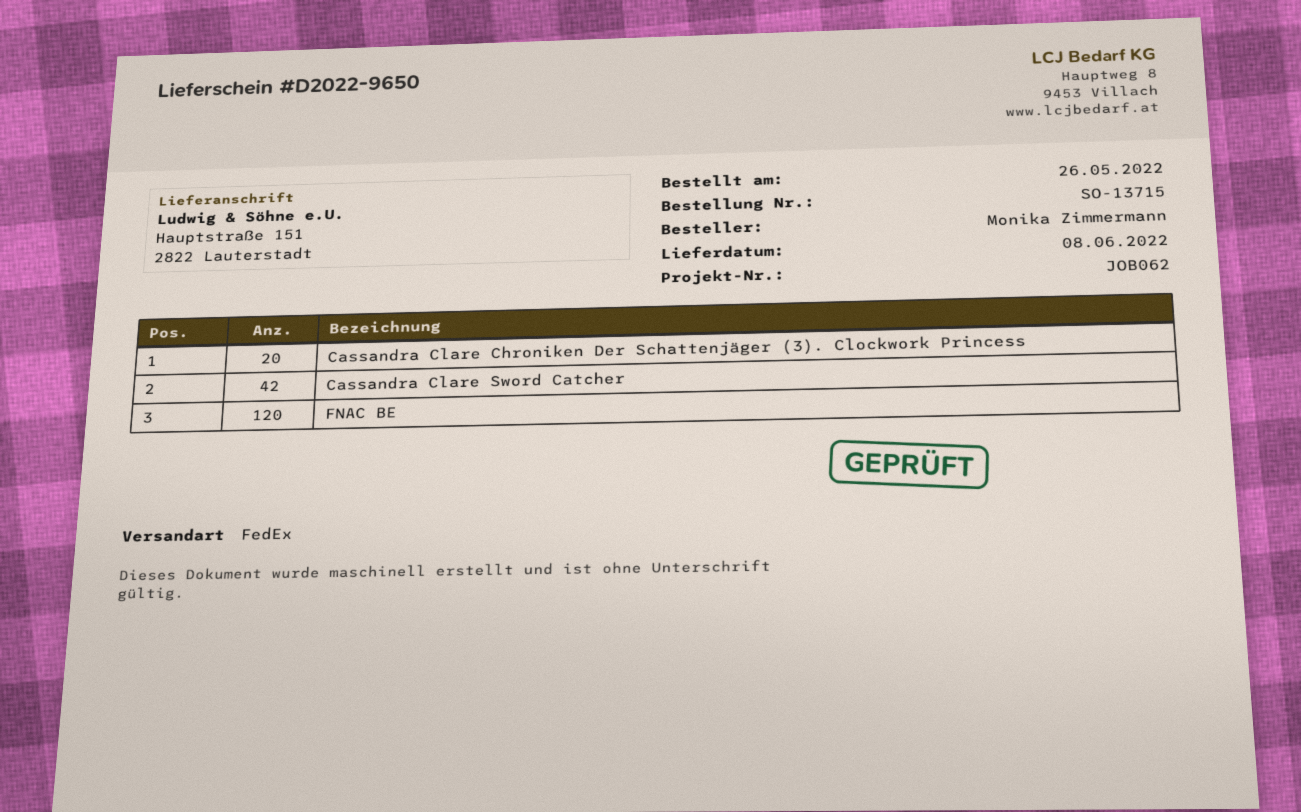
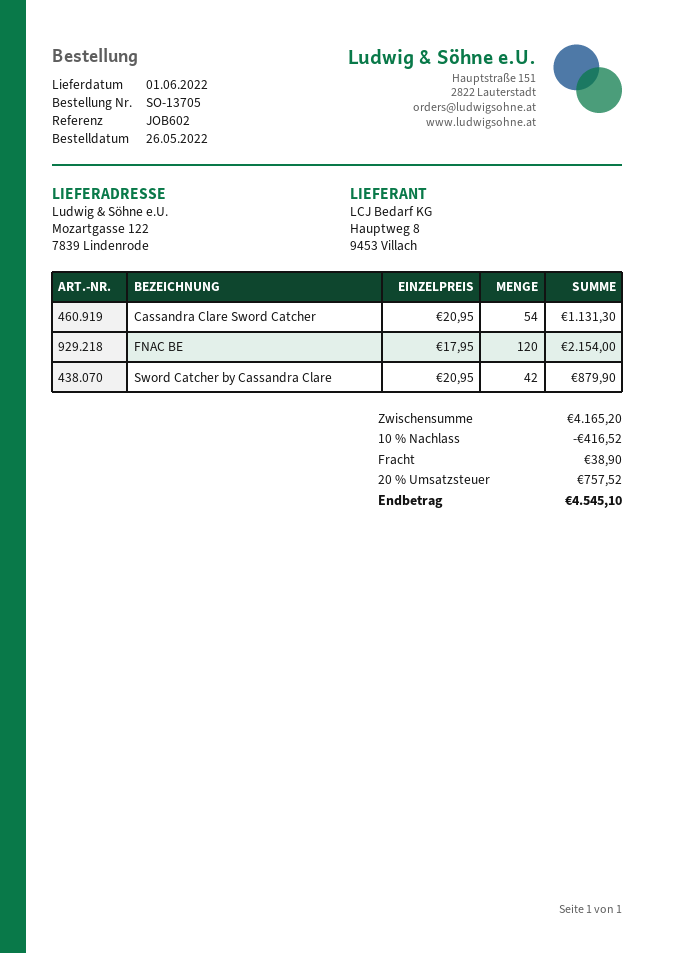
order number: SO-13715 -> SO-13705
delivery date: 2022-06-08 -> 2022-06-01
reference: JOB062 -> JOB602
ship to: Hauptstraße 151, 2822 Lauterstadt -> Mozartgasse 122, 7839 Lindenrode
Cassandra Clare Chroniken Der Schattenjäger (3). Clockwork Princess: 20 -> none
Cassandra Clare Sword Catcher: 42 -> 54
Sword Catcher by Cassandra Clare: none -> 42

